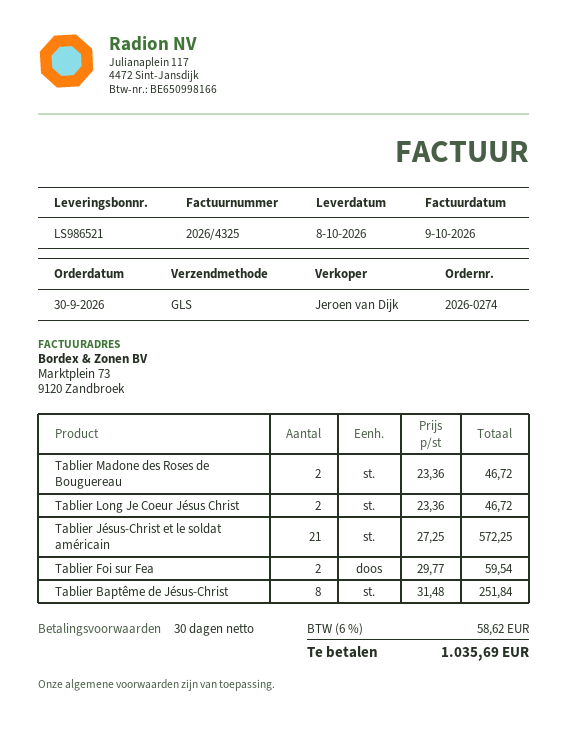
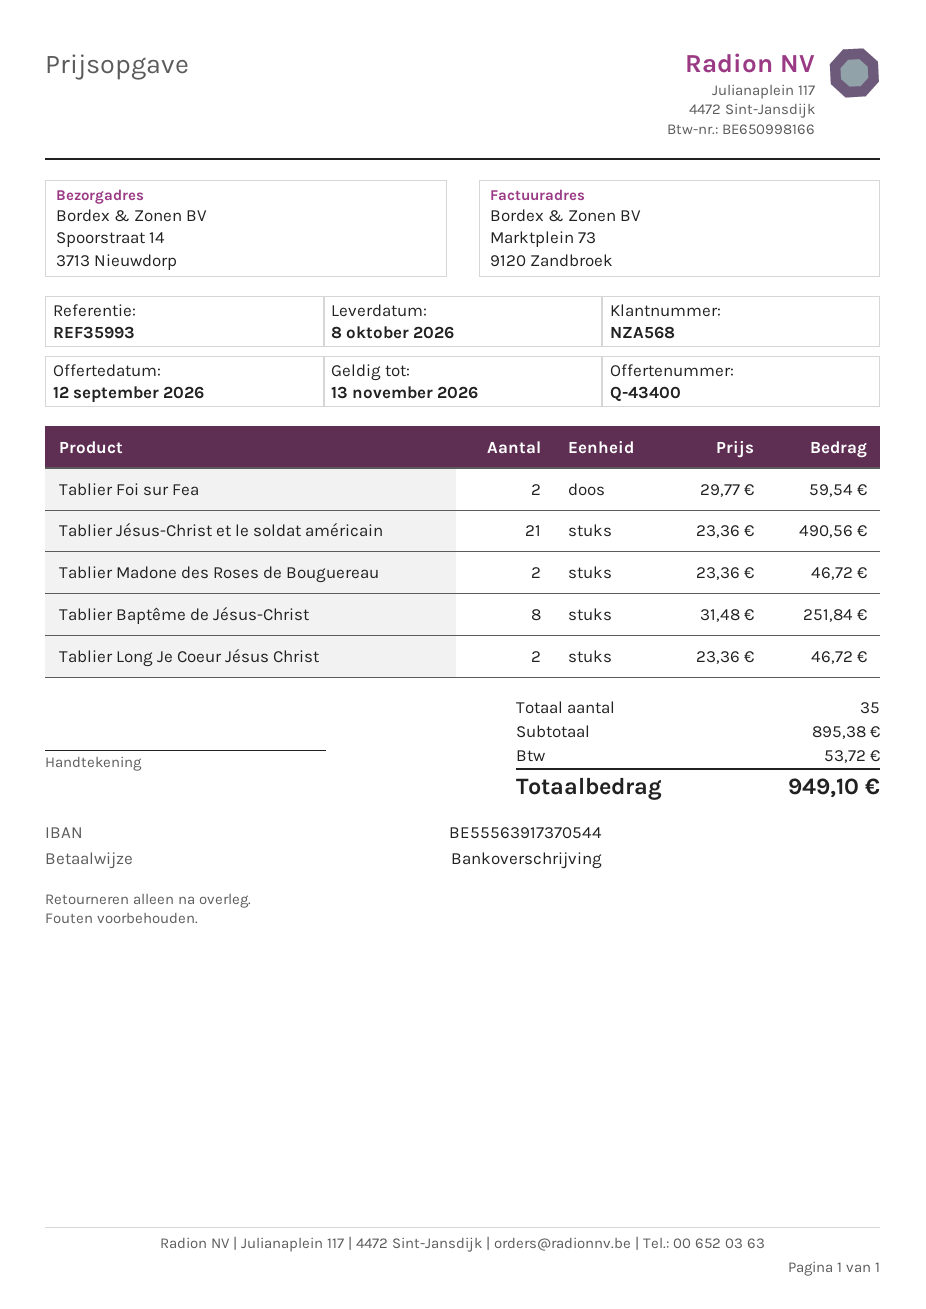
Tablier Jésus-Christ et le soldat américain: 21 x 27.25 = 572.25 -> 21 x 23.36 = 490.56
tax: 58.62 -> 53.72
total: 1035.69 -> 949.10

